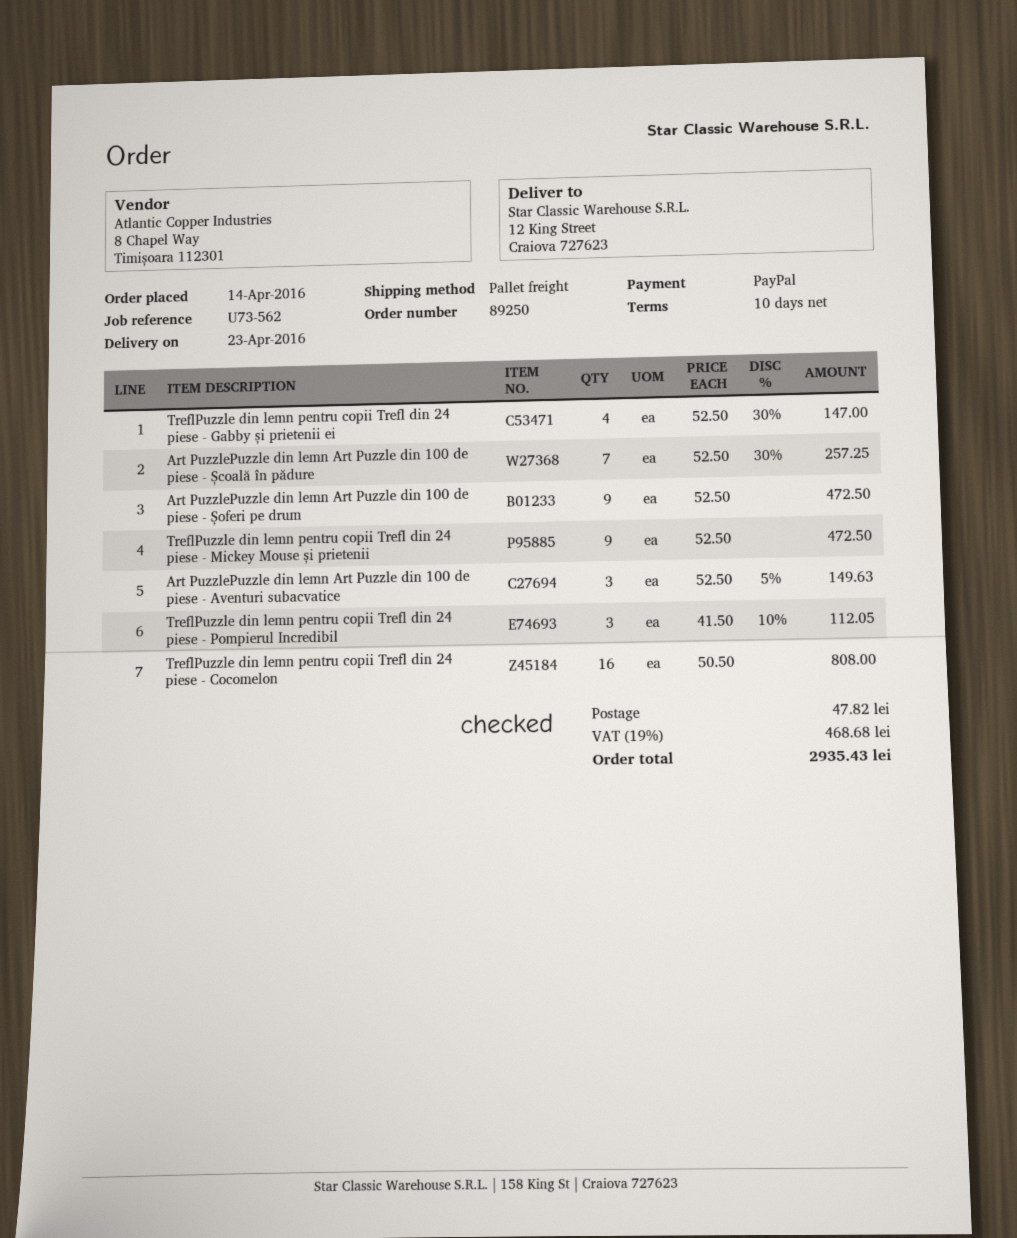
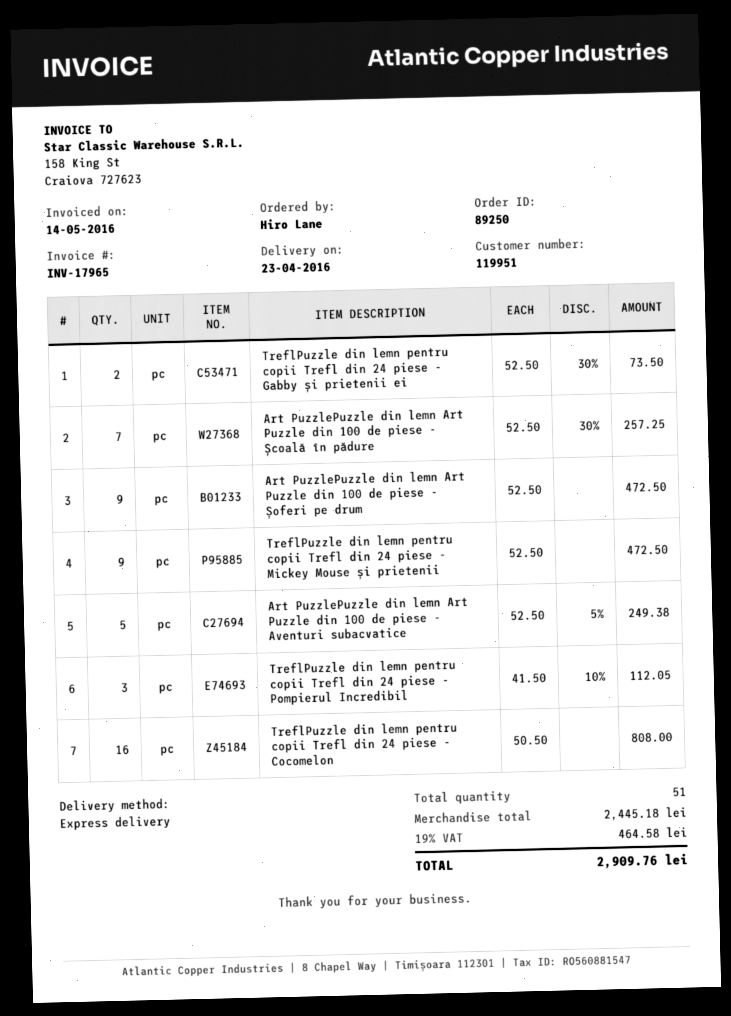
shipping method: pallet freight -> express
TreflPuzzle din lemn pentru copii Trefl din 24 piese - Gabby și prietenii ei: 4 x 52.50 - 30% = 147.00 -> 2 x 52.50 - 30% = 73.50
Art PuzzlePuzzle din lemn Art Puzzle din 100 de piese - Aventuri subacvatice: 3 x 52.50 - 5% = 149.63 -> 5 x 52.50 - 5% = 249.38
shipping: 47.82 -> none
tax: 19% = 468.68 -> 19% = 464.58
total: 2935.43 -> 2909.76

